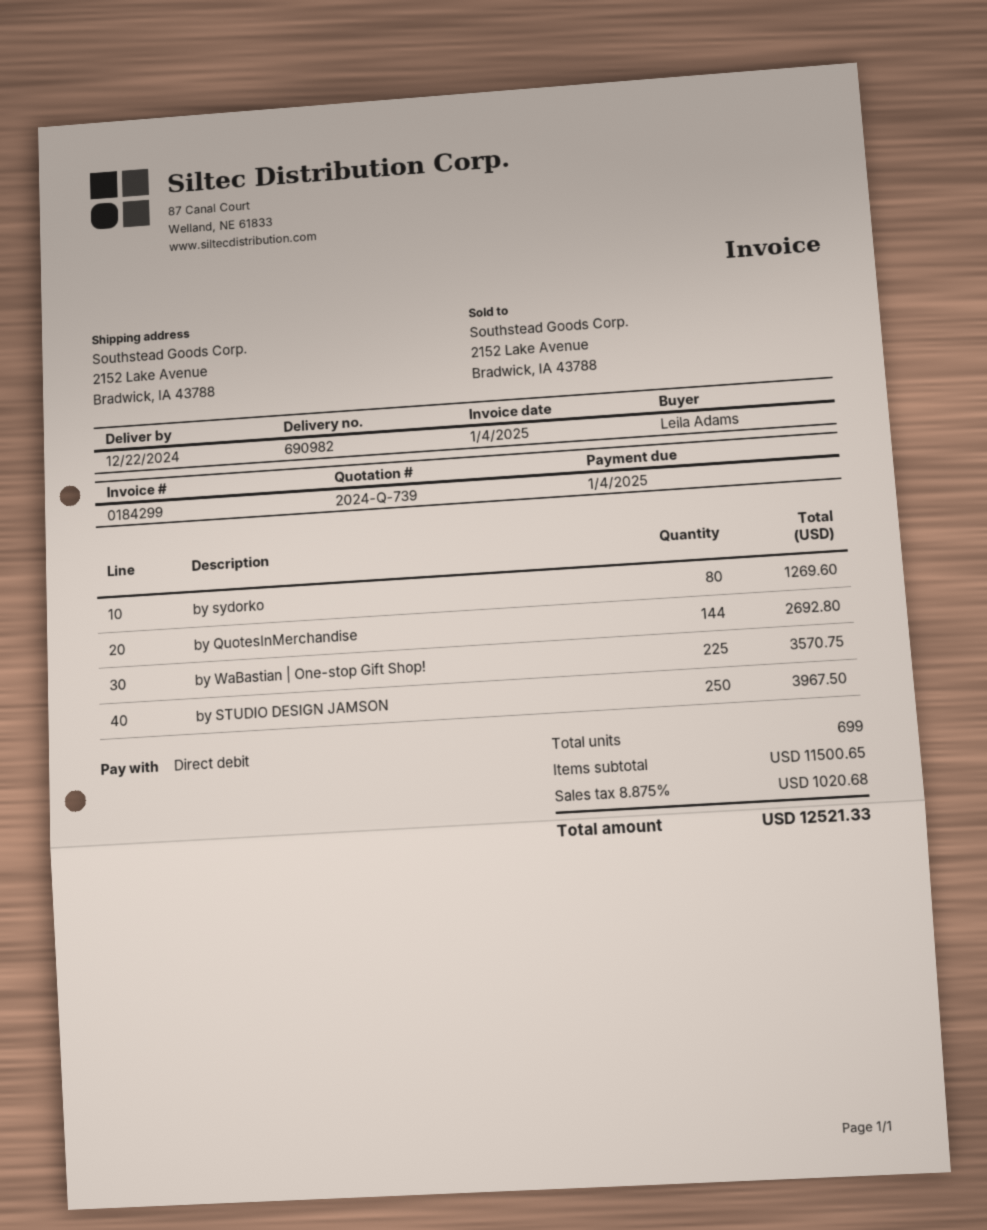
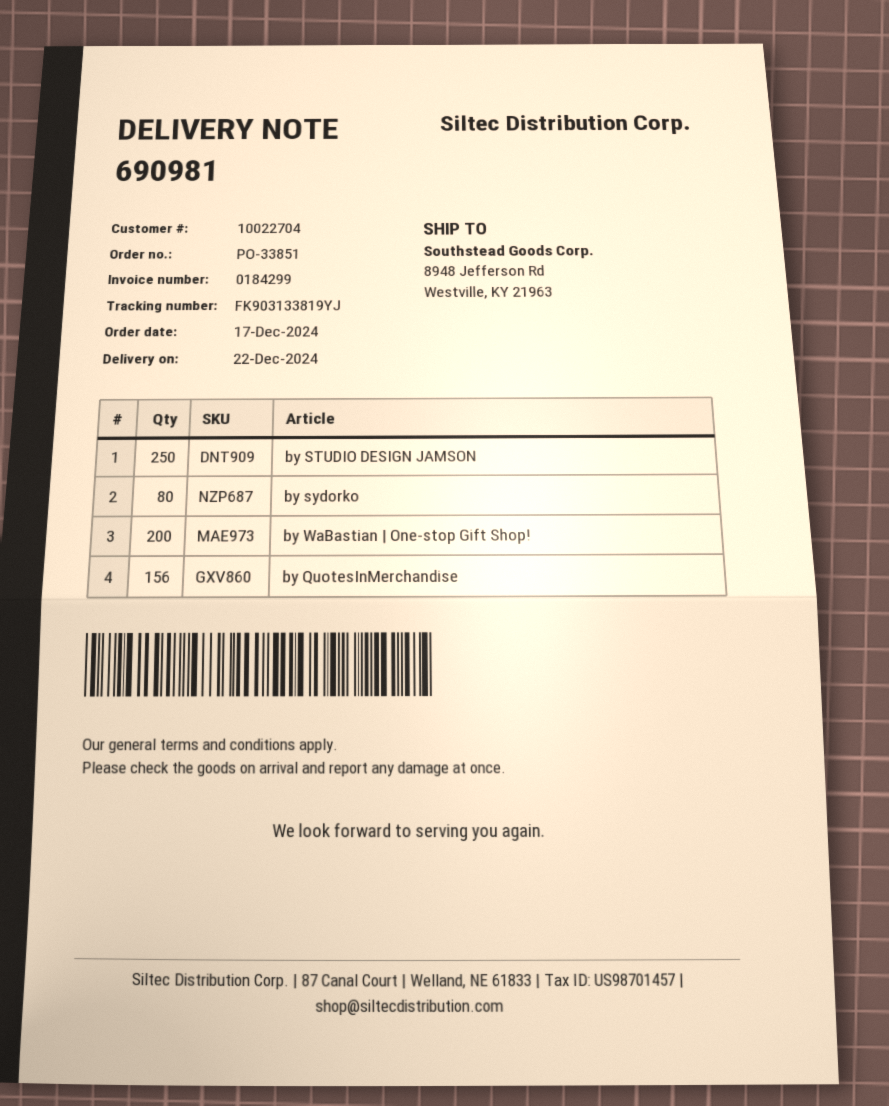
delivery note number: 690982 -> 690981
ship to: 2152 Lake Avenue, Bradwick, IA 43788 -> 8948 Jefferson Rd, Westville, KY 21963
by QuotesInMerchandise: 144 -> 156
by WaBastian | One-stop Gift Shop!: 225 -> 200

